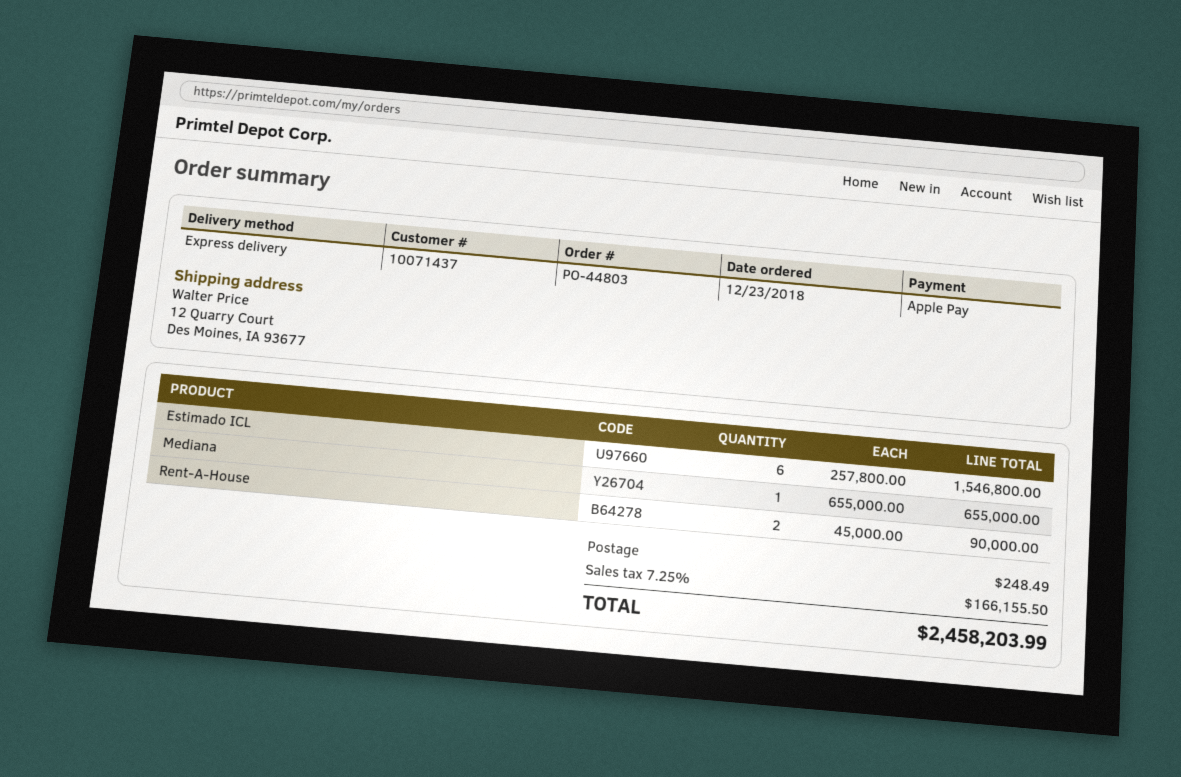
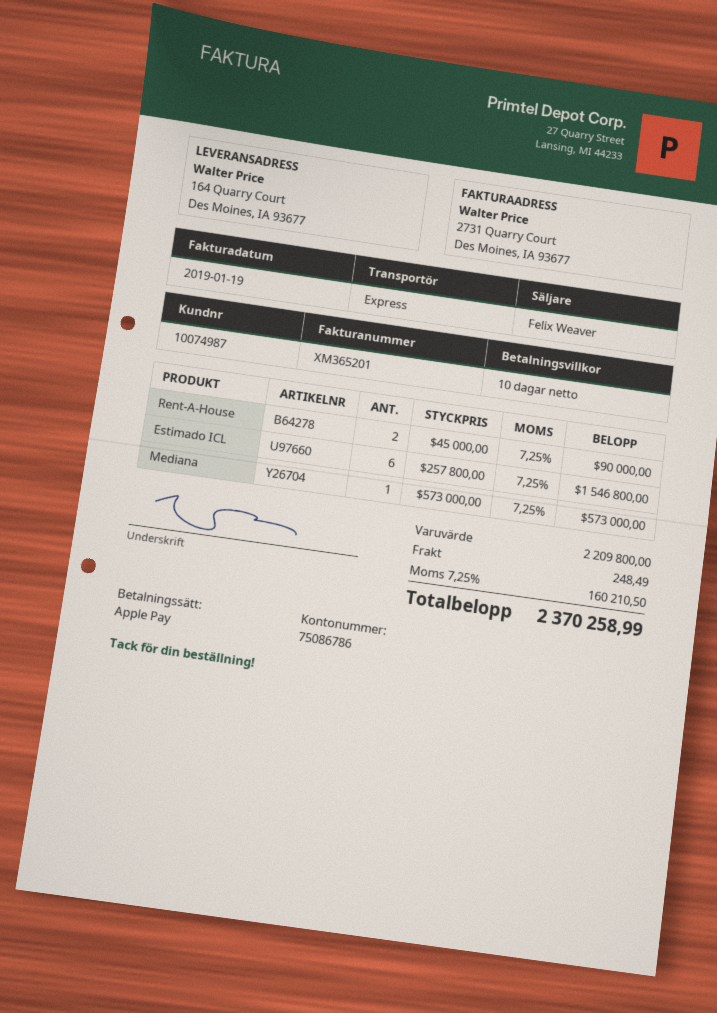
customer number: 10071437 -> 10074987
ship to: 12 Quarry Court, Des Moines, IA 93677 -> 164 Quarry Court, Des Moines, IA 93677
Mediana: 1 x 655000.00 = 655000.00 -> 1 x 573000.00 = 573000.00
tax: 7.25% = 166155.50 -> 7.25% = 160210.50
total: 2458203.99 -> 2370258.99

